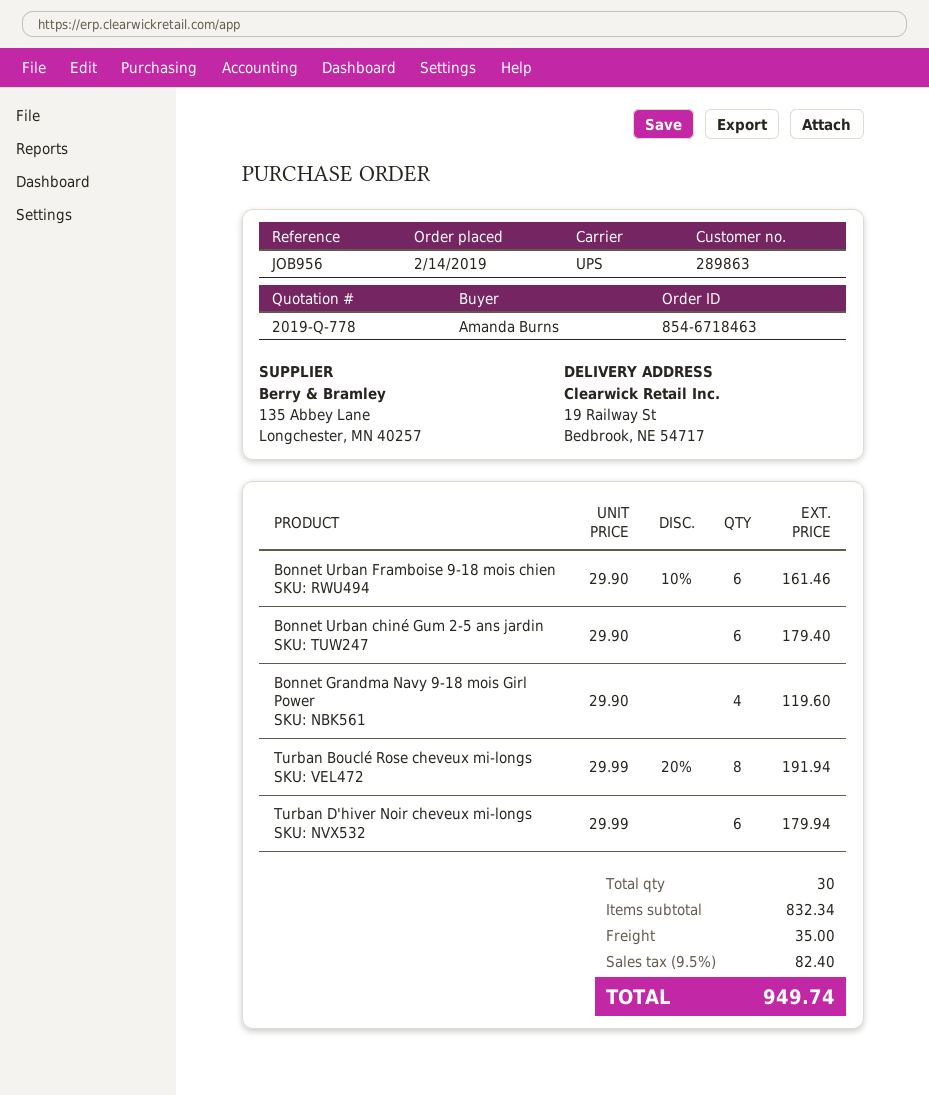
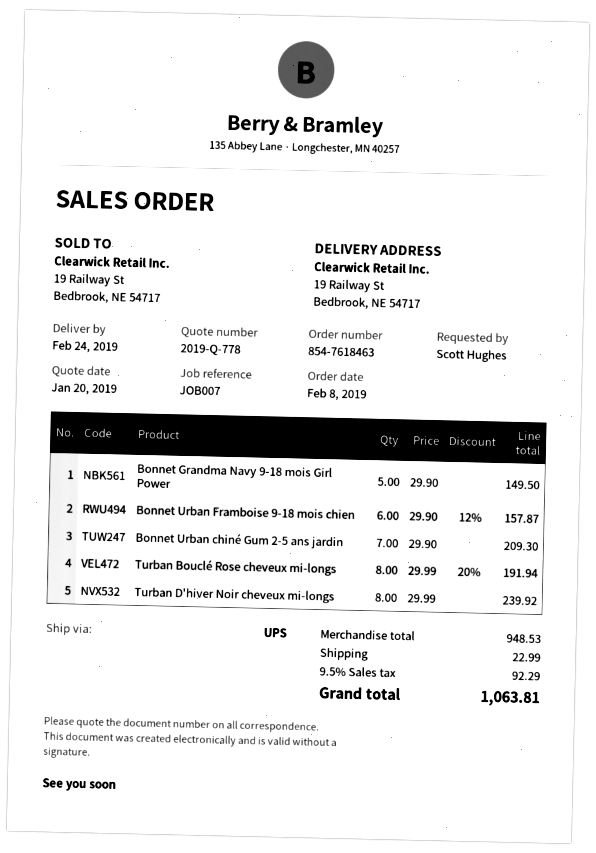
order number: 854-6718463 -> 854-7618463
order date: 2019-02-14 -> 2019-02-08
reference: JOB956 -> JOB007
ordered by: Amanda Burns -> Scott Hughes
Bonnet Urban Framboise 9-18 mois chien: 6 x 29.90 - 10% = 161.46 -> 6 x 29.90 - 12% = 157.87
Bonnet Urban chiné Gum 2-5 ans jardin: 6 x 29.90 = 179.40 -> 7 x 29.90 = 209.30
Bonnet Grandma Navy 9-18 mois Girl Power: 4 x 29.90 = 119.60 -> 5 x 29.90 = 149.50
Turban D'hiver Noir cheveux mi-longs: 6 x 29.99 = 179.94 -> 8 x 29.99 = 239.92
subtotal: 832.34 -> 948.53
shipping: 35.00 -> 22.99
tax: 9.5% = 82.40 -> 9.5% = 92.29
total: 949.74 -> 1063.81

